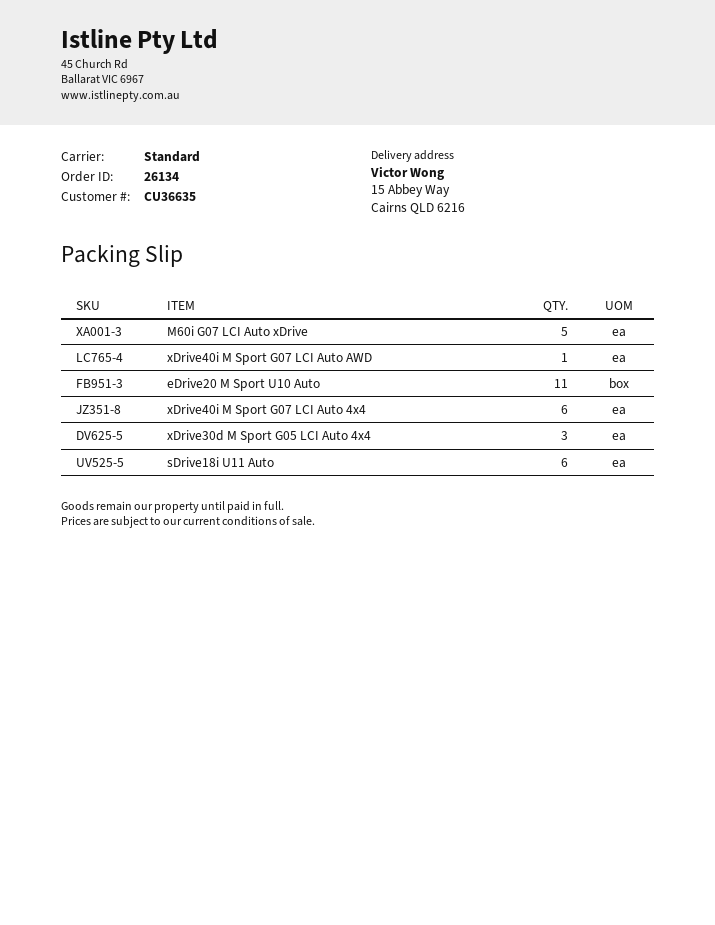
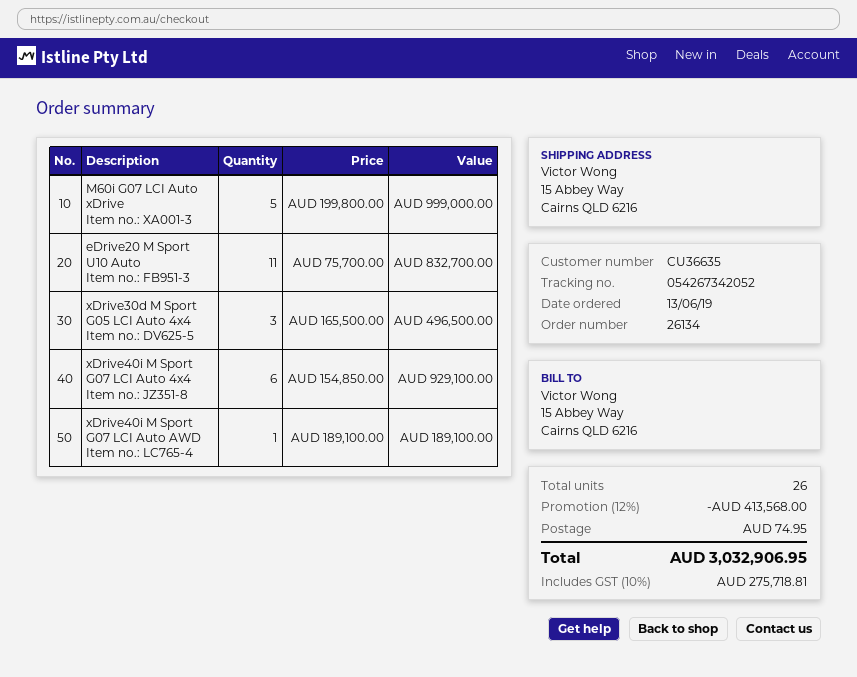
sDrive18i U11 Auto: 6 -> none

